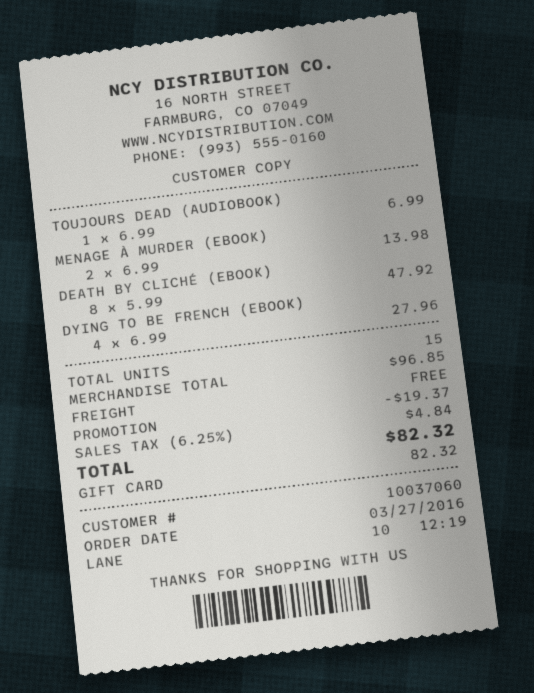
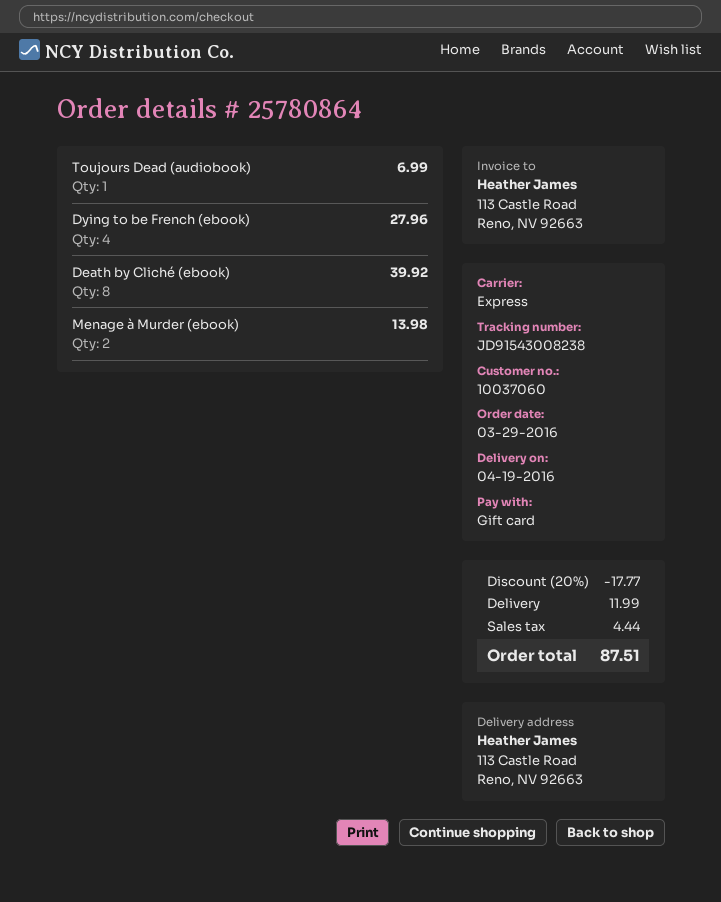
order date: 2016-03-27 -> 2016-03-29
DEATH BY CLICHÉ (EBOOK): 8 for 47.92 -> 8 for 39.92
discount: 19.37 -> 17.77
shipping: 0.00 -> 11.99
tax: 4.84 -> 4.44
total: 82.32 -> 87.51

